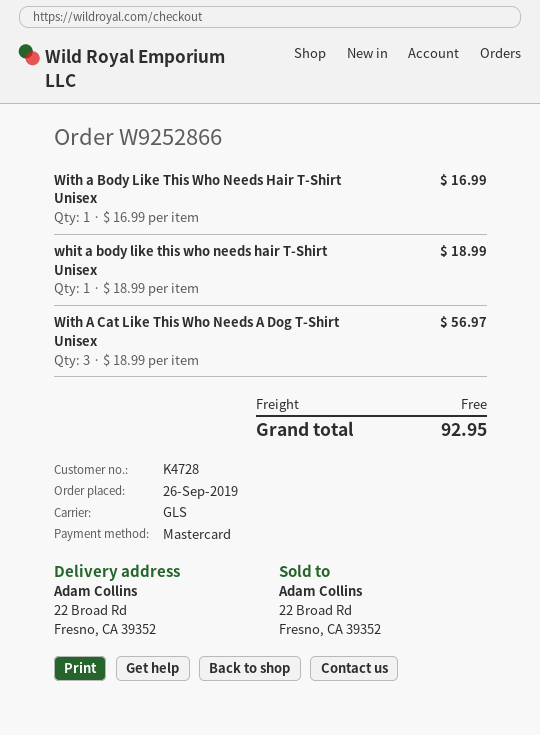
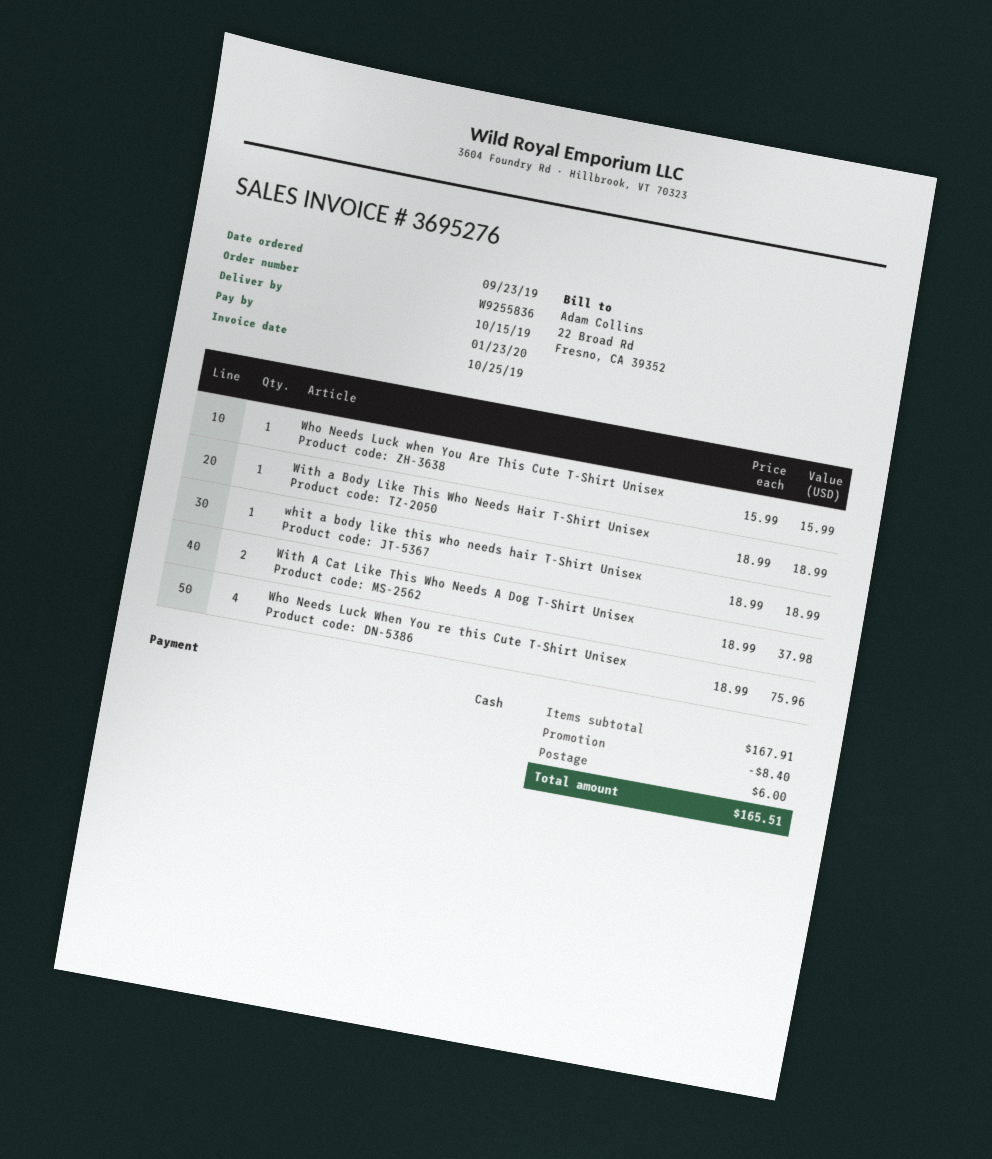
order number: W9252866 -> W9255836
order date: 2019-09-26 -> 2019-09-23
payment method: Mastercard -> cash
With a Body Like This Who Needs Hair T-Shirt Unisex: 1 x 16.99 = 16.99 -> 1 x 18.99 = 18.99
With A Cat Like This Who Needs A Dog T-Shirt Unisex: 3 x 18.99 = 56.97 -> 2 x 18.99 = 37.98
Who Needs Luck when You Are This Cute T-Shirt Unisex: none -> 1 x 15.99 = 15.99
Who Needs Luck When You re this Cute T-Shirt Unisex: none -> 4 x 18.99 = 75.96
discount: none -> 8.40
shipping: 0.00 -> 6.00
total: 92.95 -> 165.51

